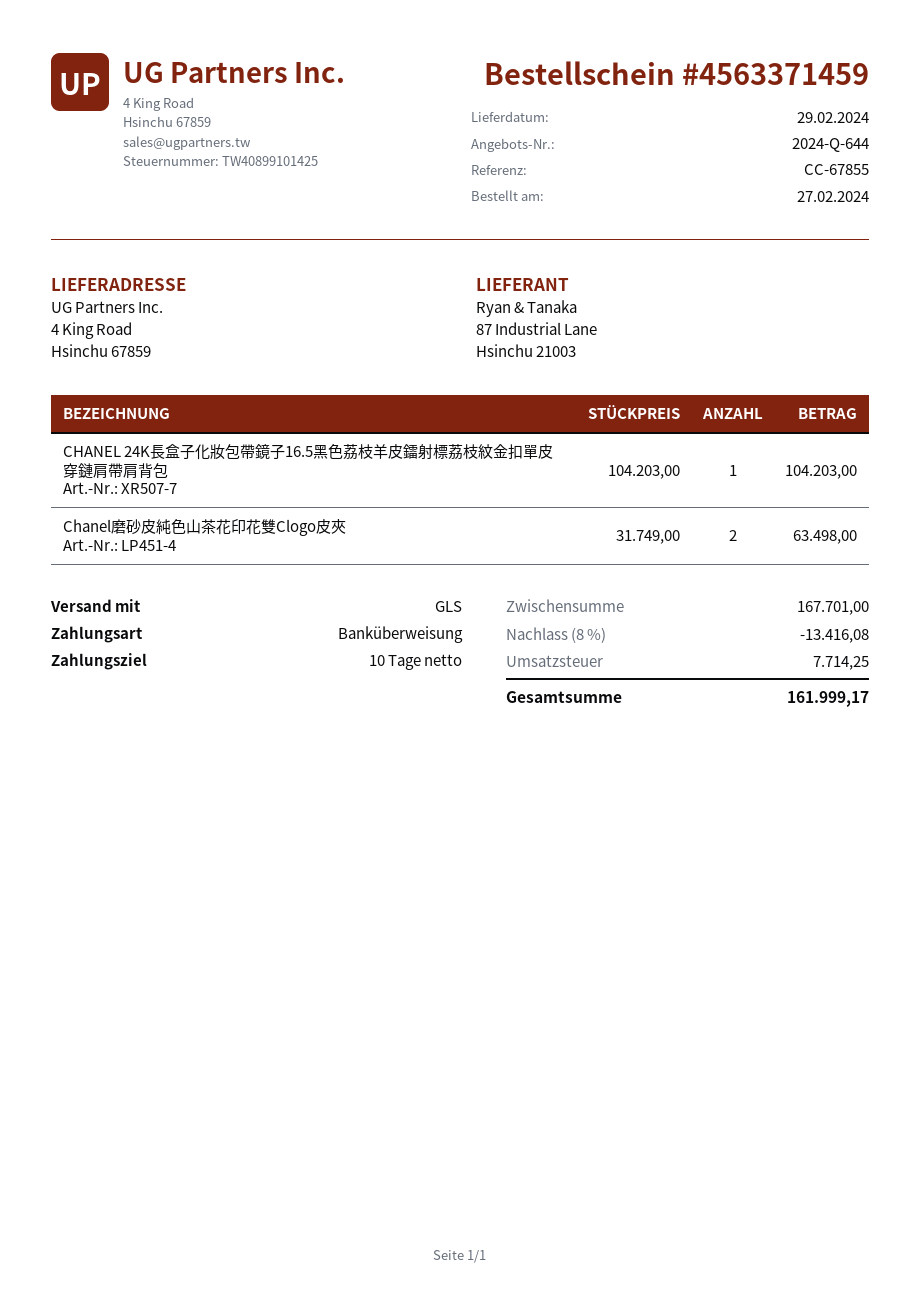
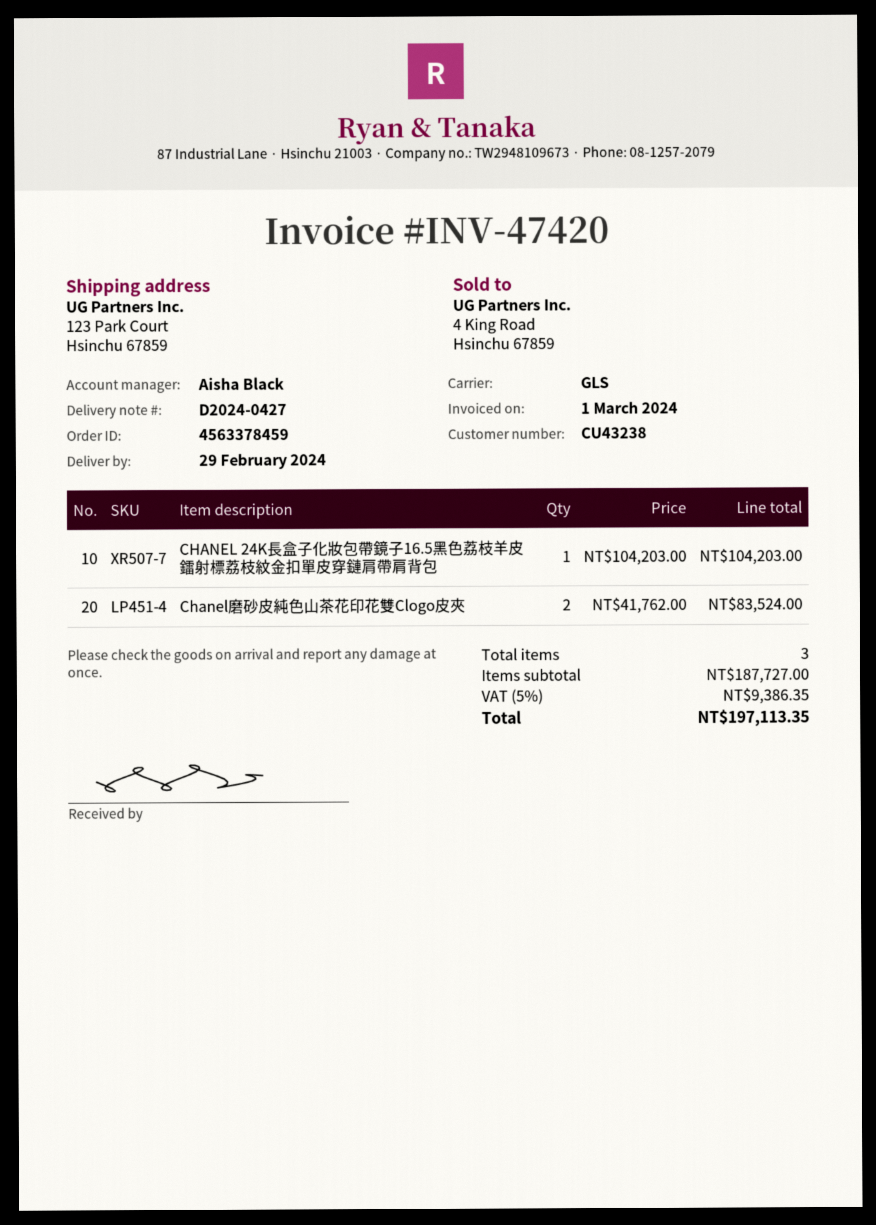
order number: 4563371459 -> 4563378459
ship to: 4 King Road, Hsinchu 67859 -> 123 Park Court, Hsinchu 67859
Chanel磨砂皮純色山茶花印花雙Clogo皮夾: 2 x 31749.00 = 63498.00 -> 2 x 41762.00 = 83524.00
subtotal: 167701.00 -> 187727.00
discount: 8% = 13416.08 -> none
tax: 7714.25 -> 9386.35
total: 161999.17 -> 197113.35

